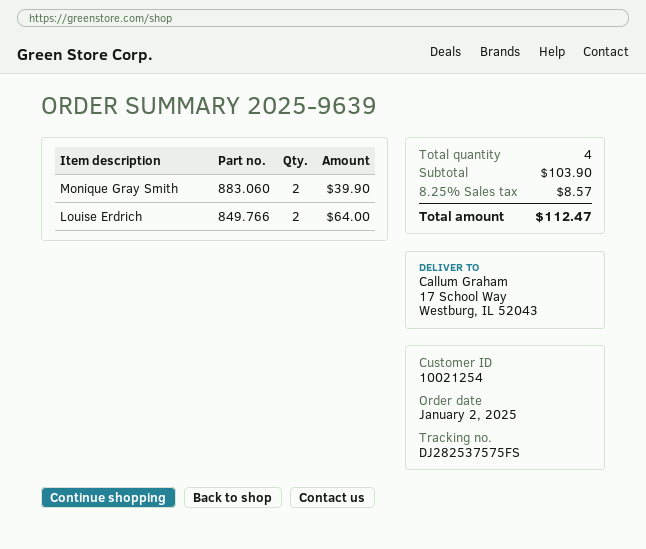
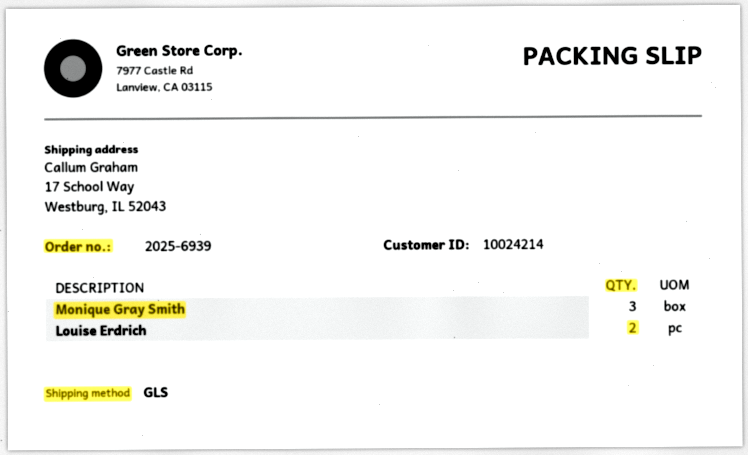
order number: 2025-9639 -> 2025-6939
customer number: 10021254 -> 10024214
Monique Gray Smith: 2 -> 3

